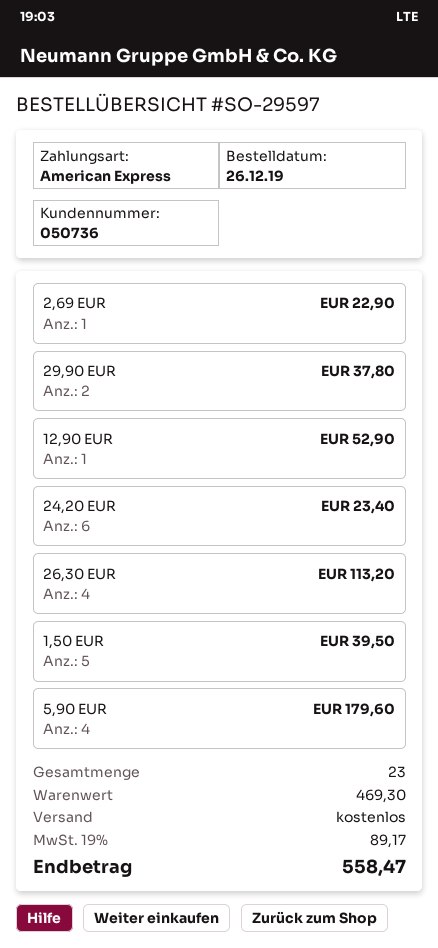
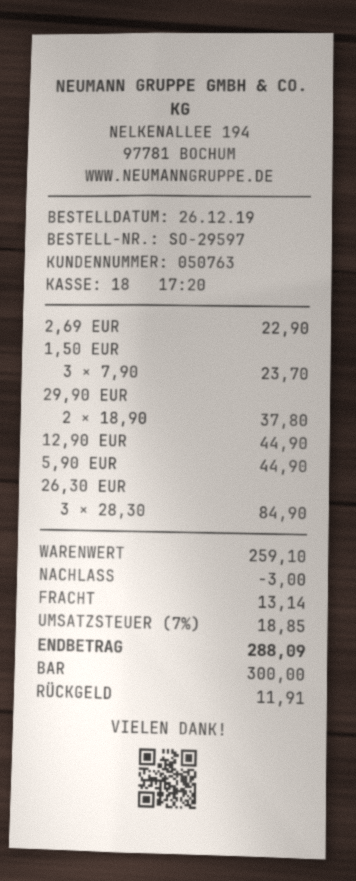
customer number: 050736 -> 050763
payment method: American Express -> cash
12,90 EUR: 1 for 52.90 -> 1 for 44.90
24,20 EUR: 6 for 23.40 -> none
26,30 EUR: 4 for 113.20 -> 3 for 84.90
1,50 EUR: 5 for 39.50 -> 3 for 23.70
5,90 EUR: 4 for 179.60 -> 1 for 44.90
subtotal: 469.30 -> 259.10
discount: none -> 3.00
shipping: 0.00 -> 13.14
tax: 19% = 89.17 -> 7% = 18.85
total: 558.47 -> 288.09

